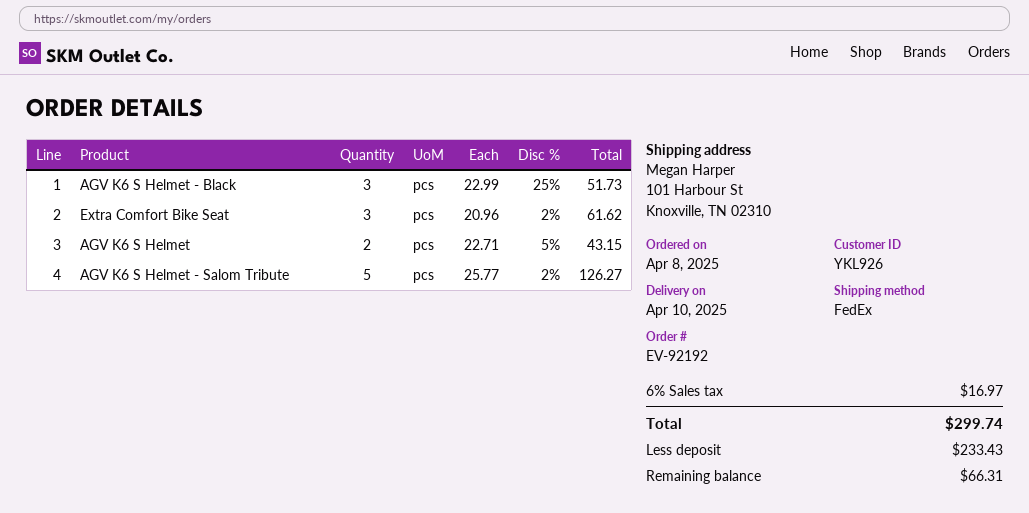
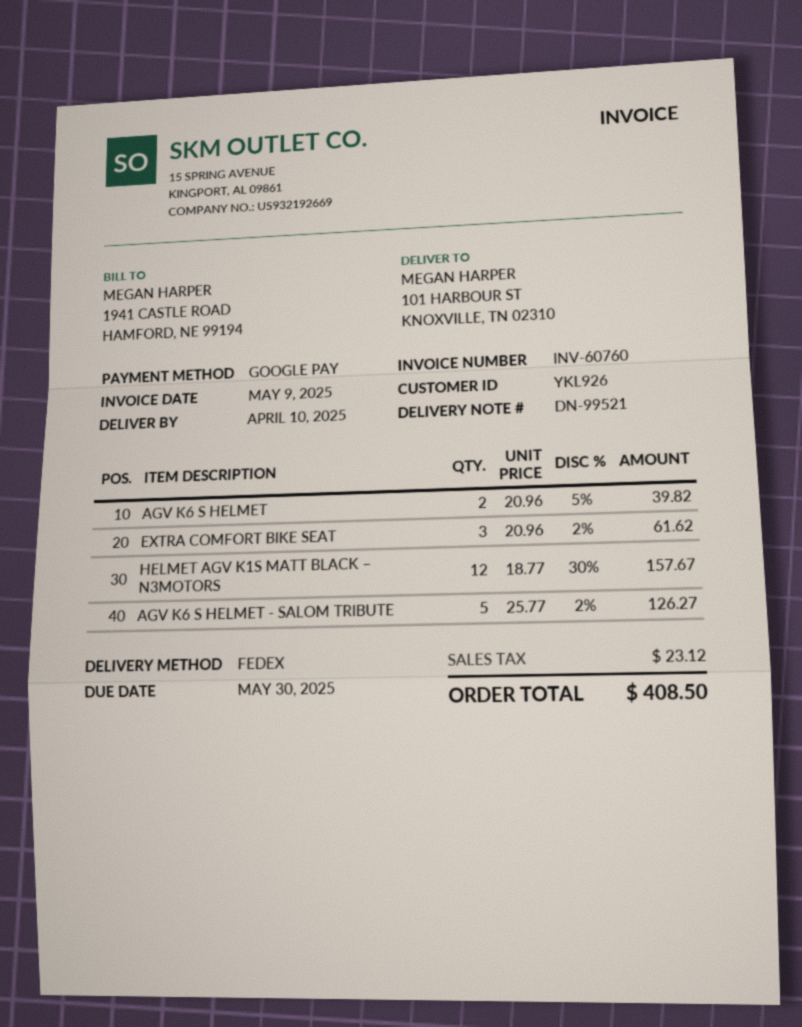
AGV K6 S Helmet - Black: 3 x 22.99 - 25% = 51.73 -> none
AGV K6 S Helmet: 2 x 22.71 - 5% = 43.15 -> 2 x 20.96 - 5% = 39.82
HELMET AGV K1S MATT BLACK – N3MOTORS: none -> 12 x 18.77 - 30% = 157.67
tax: 16.97 -> 23.12
total: 299.74 -> 408.50

